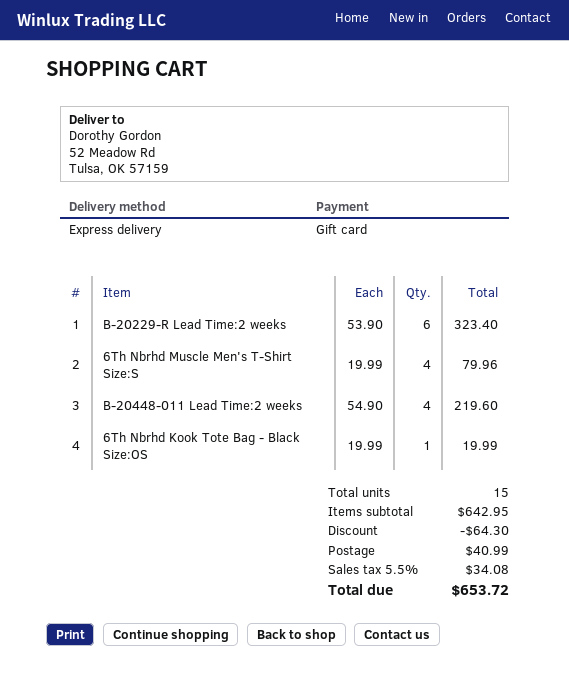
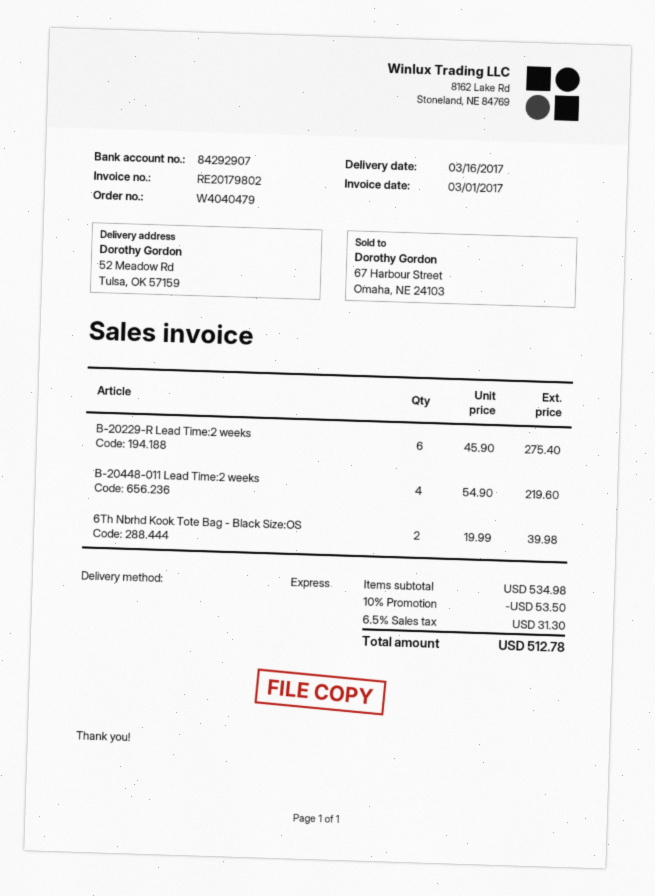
B-20229-R Lead Time:2 weeks: 6 x 53.90 = 323.40 -> 6 x 45.90 = 275.40
6Th Nbrhd Muscle Men's T-Shirt Size:S: 4 x 19.99 = 79.96 -> none
6Th Nbrhd Kook Tote Bag - Black Size:OS: 1 x 19.99 = 19.99 -> 2 x 19.99 = 39.98
subtotal: 642.95 -> 534.98
discount: 64.30 -> 53.50
shipping: 40.99 -> none
tax: 5.5% = 34.08 -> 6.5% = 31.30
total: 653.72 -> 512.78

